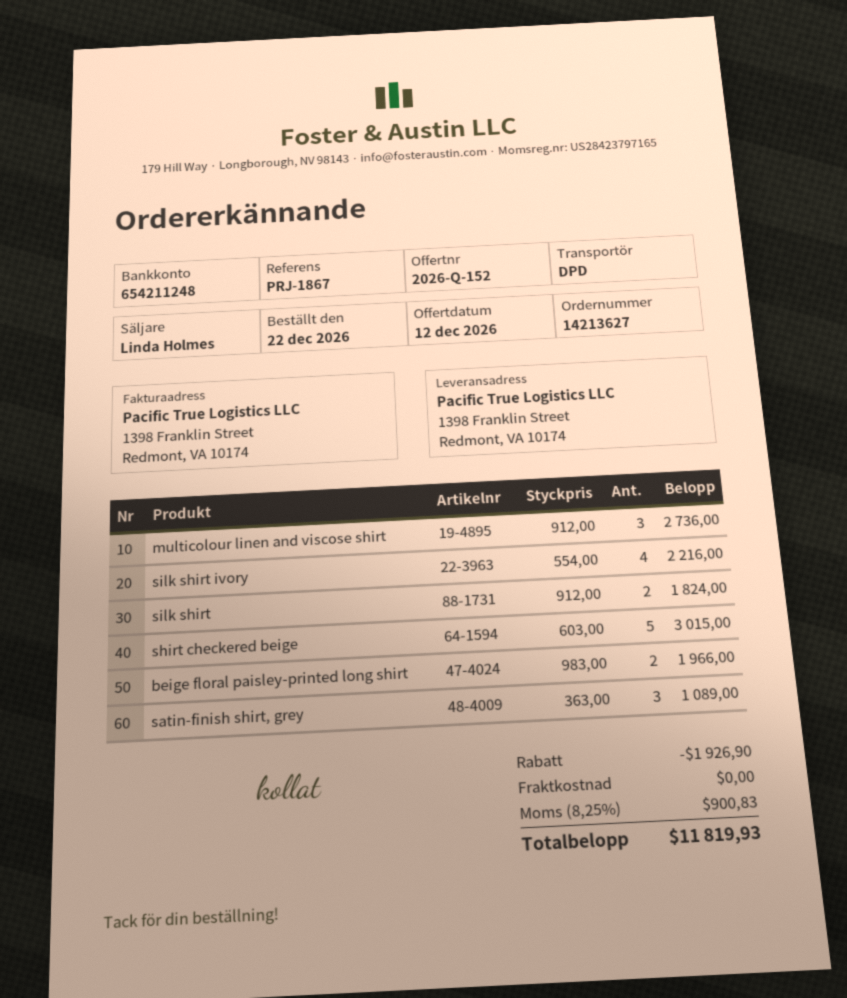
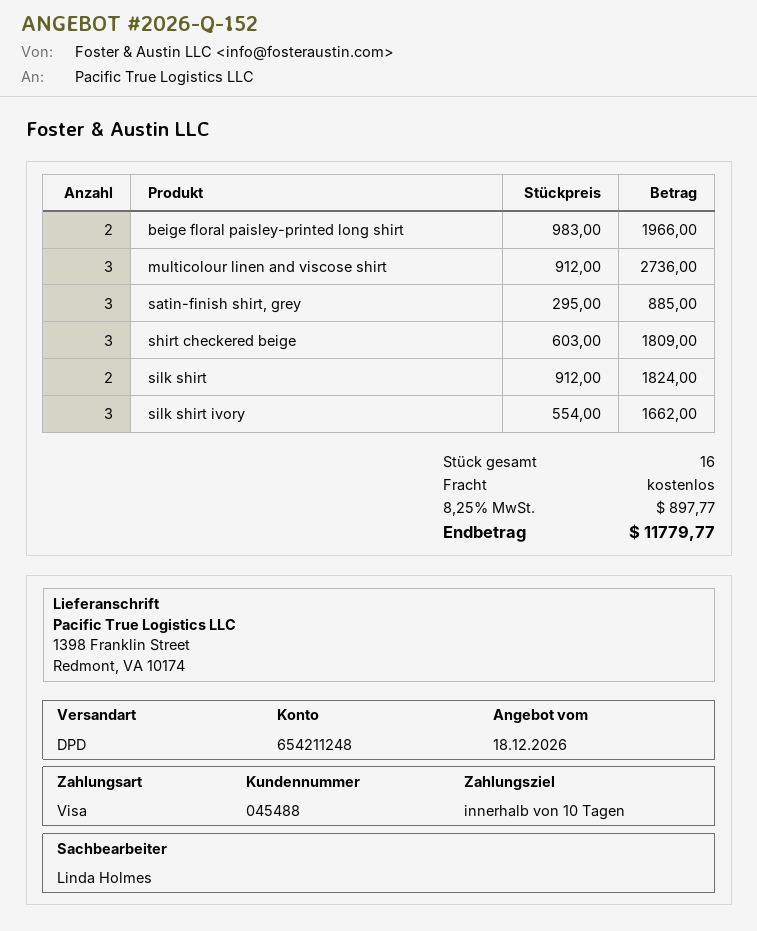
quote date: 2026-12-12 -> 2026-12-18
silk shirt ivory: 4 x 554.00 = 2216.00 -> 3 x 554.00 = 1662.00
shirt checkered beige: 5 x 603.00 = 3015.00 -> 3 x 603.00 = 1809.00
satin-finish shirt, grey: 3 x 363.00 = 1089.00 -> 3 x 295.00 = 885.00
discount: 1926.90 -> none
tax: 8.25% = 900.83 -> 8.25% = 897.77
total: 11819.93 -> 11779.77

